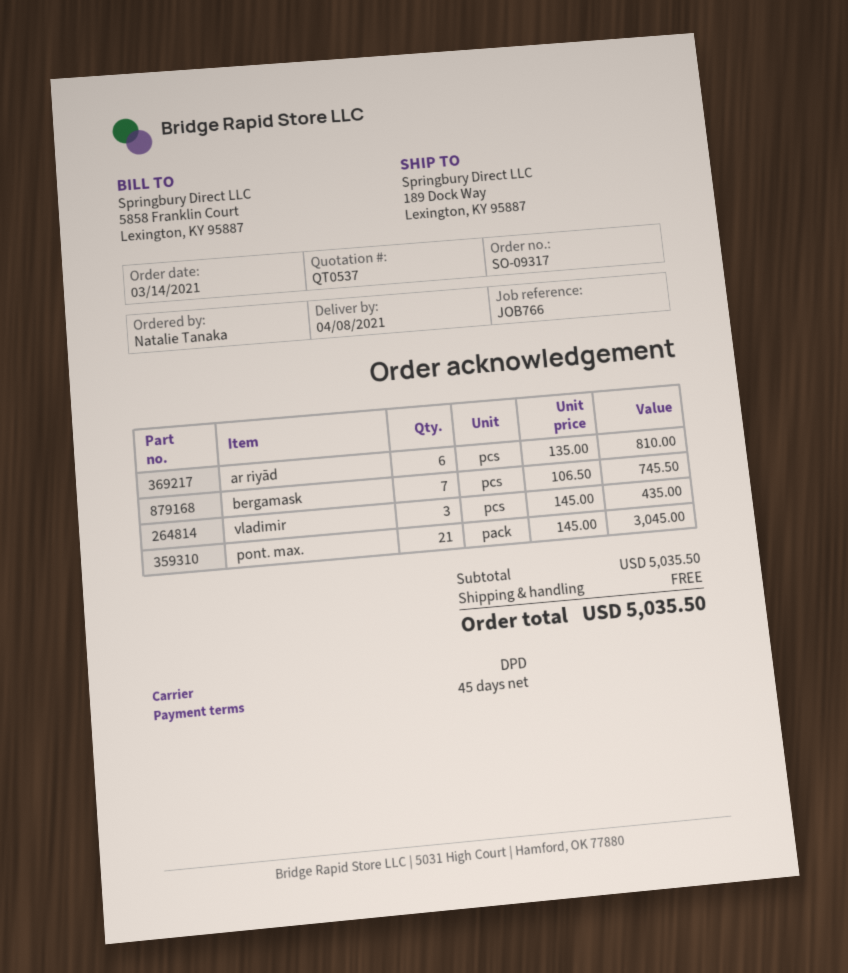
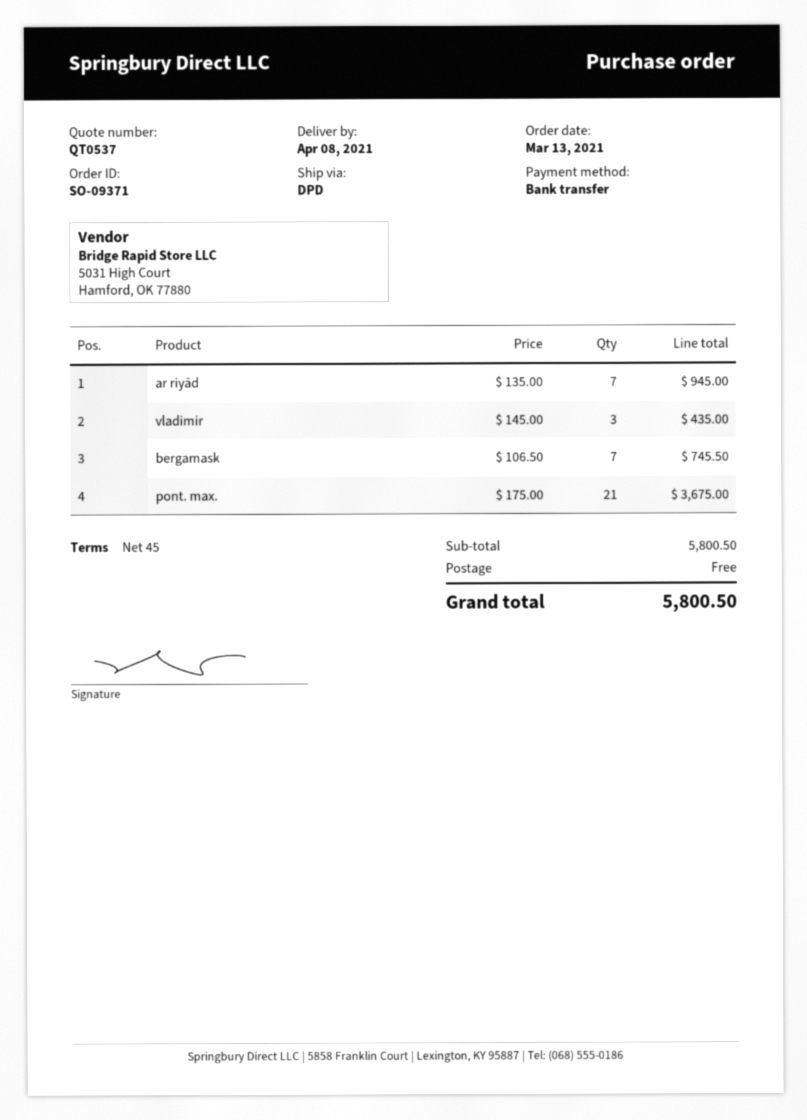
order number: SO-09317 -> SO-09371
order date: 2021-03-14 -> 2021-03-13
ar riyād: 6 x 135.00 = 810.00 -> 7 x 135.00 = 945.00
pont. max.: 21 x 145.00 = 3045.00 -> 21 x 175.00 = 3675.00
subtotal: 5035.50 -> 5800.50
total: 5035.50 -> 5800.50

